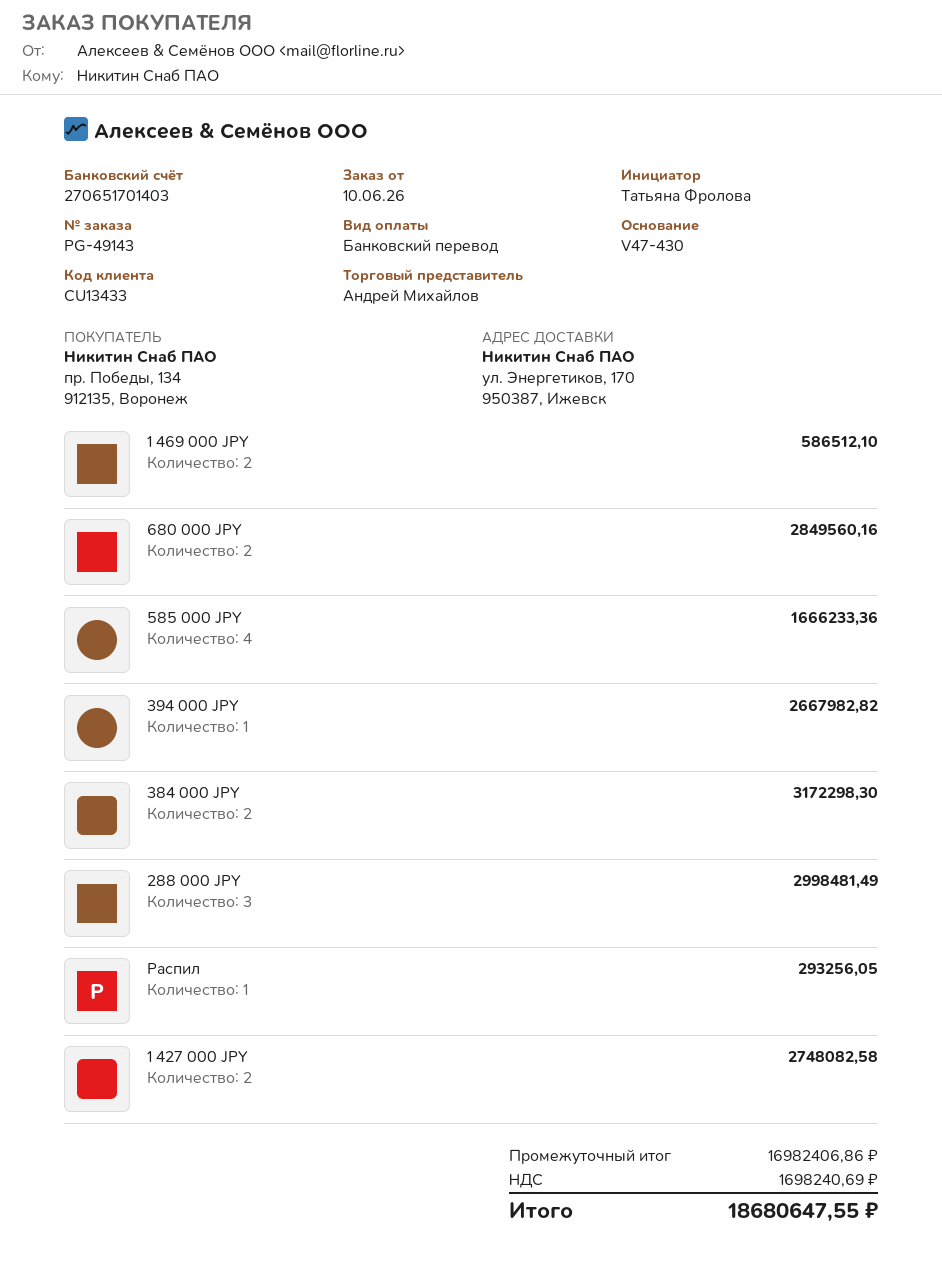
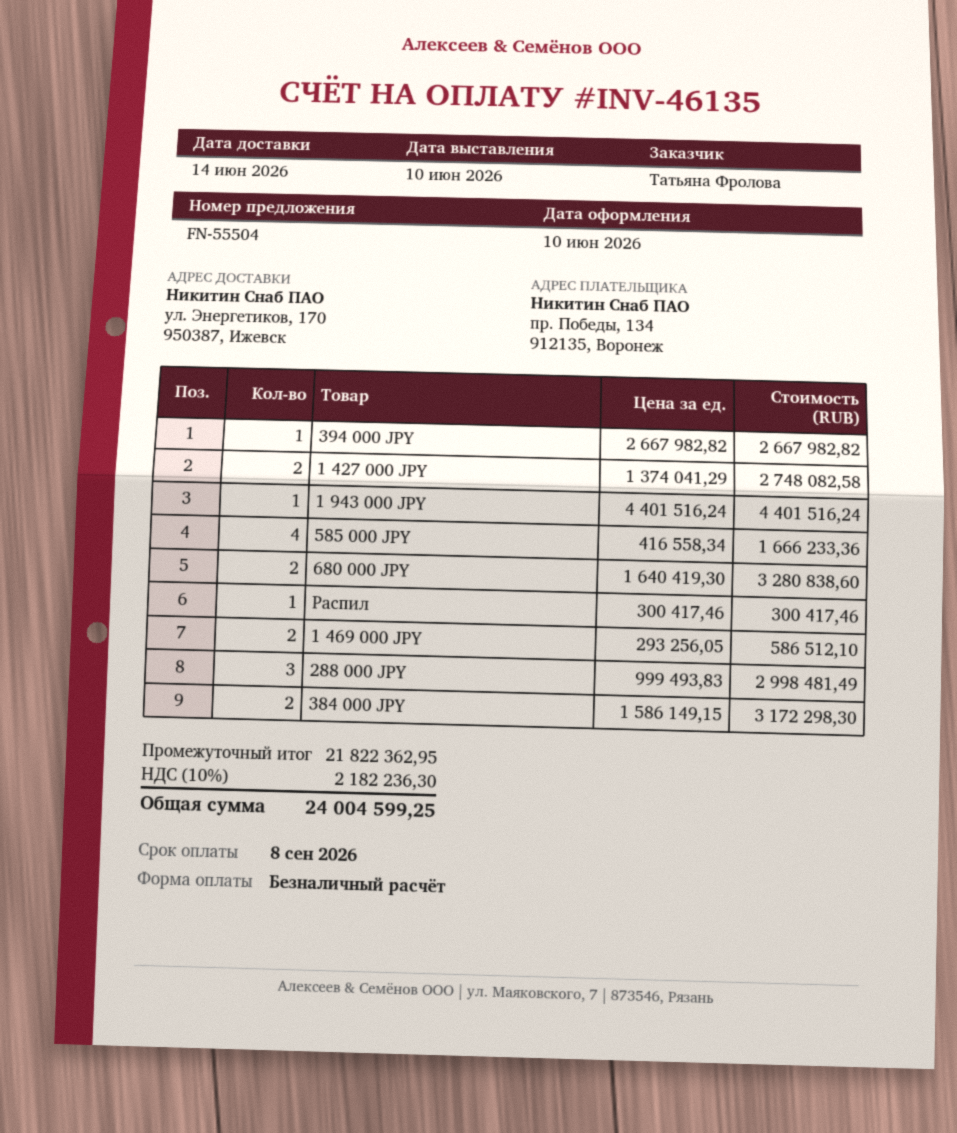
680 000 JPY: 2 for 2849560.16 -> 2 for 3280838.60
Распил: 1 for 293256.05 -> 1 for 300417.46
1 943 000 JPY: none -> 1 for 4401516.24
subtotal: 16982406.86 -> 21822362.95
tax: 1698240.69 -> 2182236.30
total: 18680647.55 -> 24004599.25

